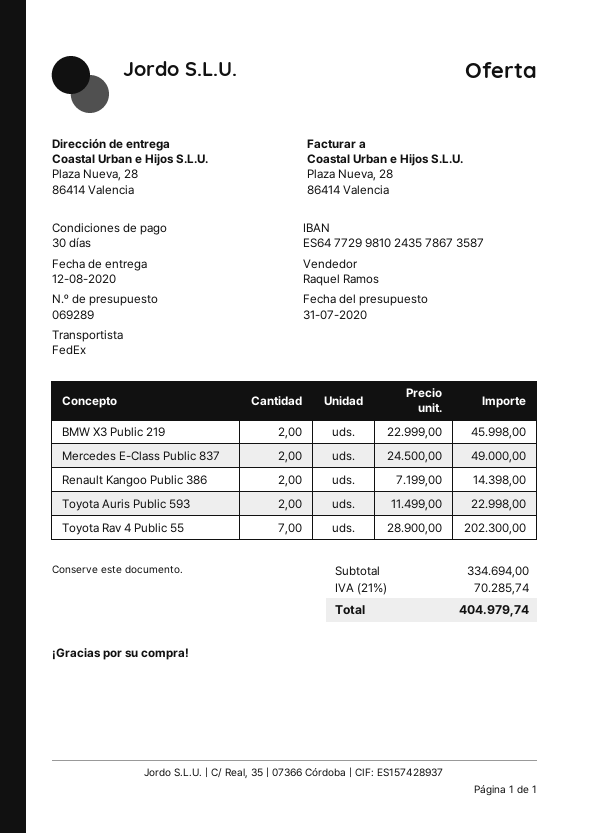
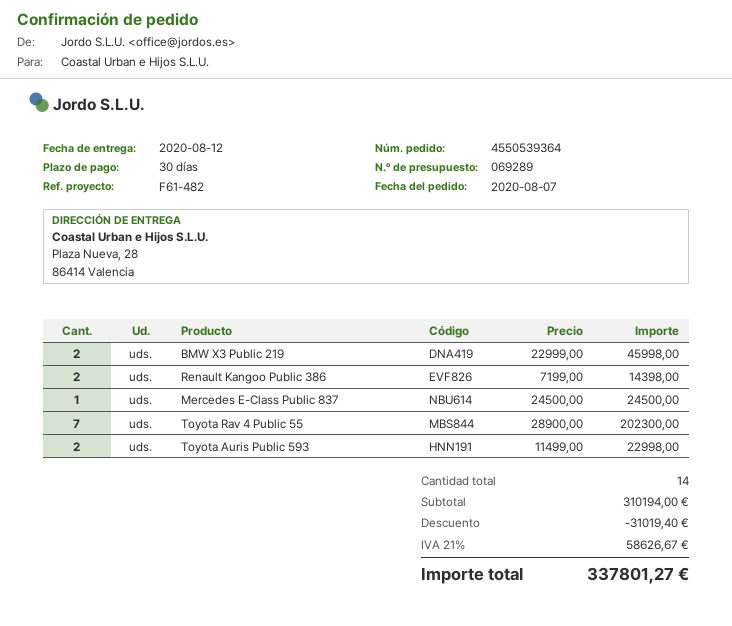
Mercedes E-Class Public 837: 2 x 24500.00 = 49000.00 -> 1 x 24500.00 = 24500.00
subtotal: 334694.00 -> 310194.00
discount: none -> 31019.40
tax: 21% = 70285.74 -> 21% = 58626.67
total: 404979.74 -> 337801.27

